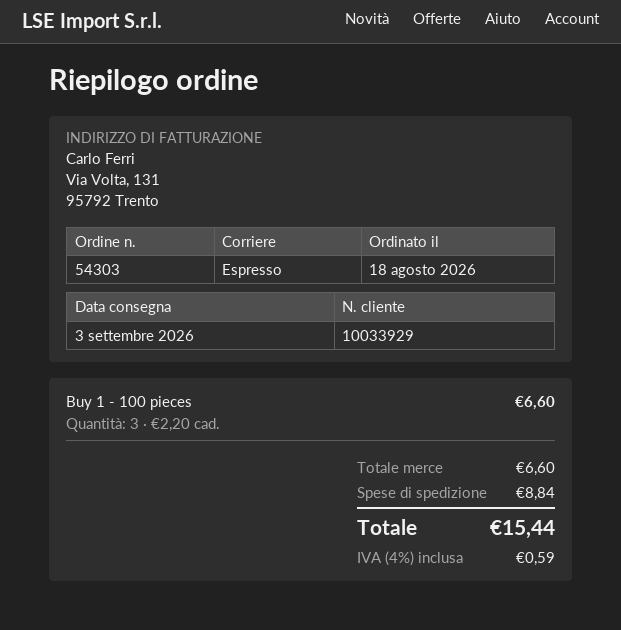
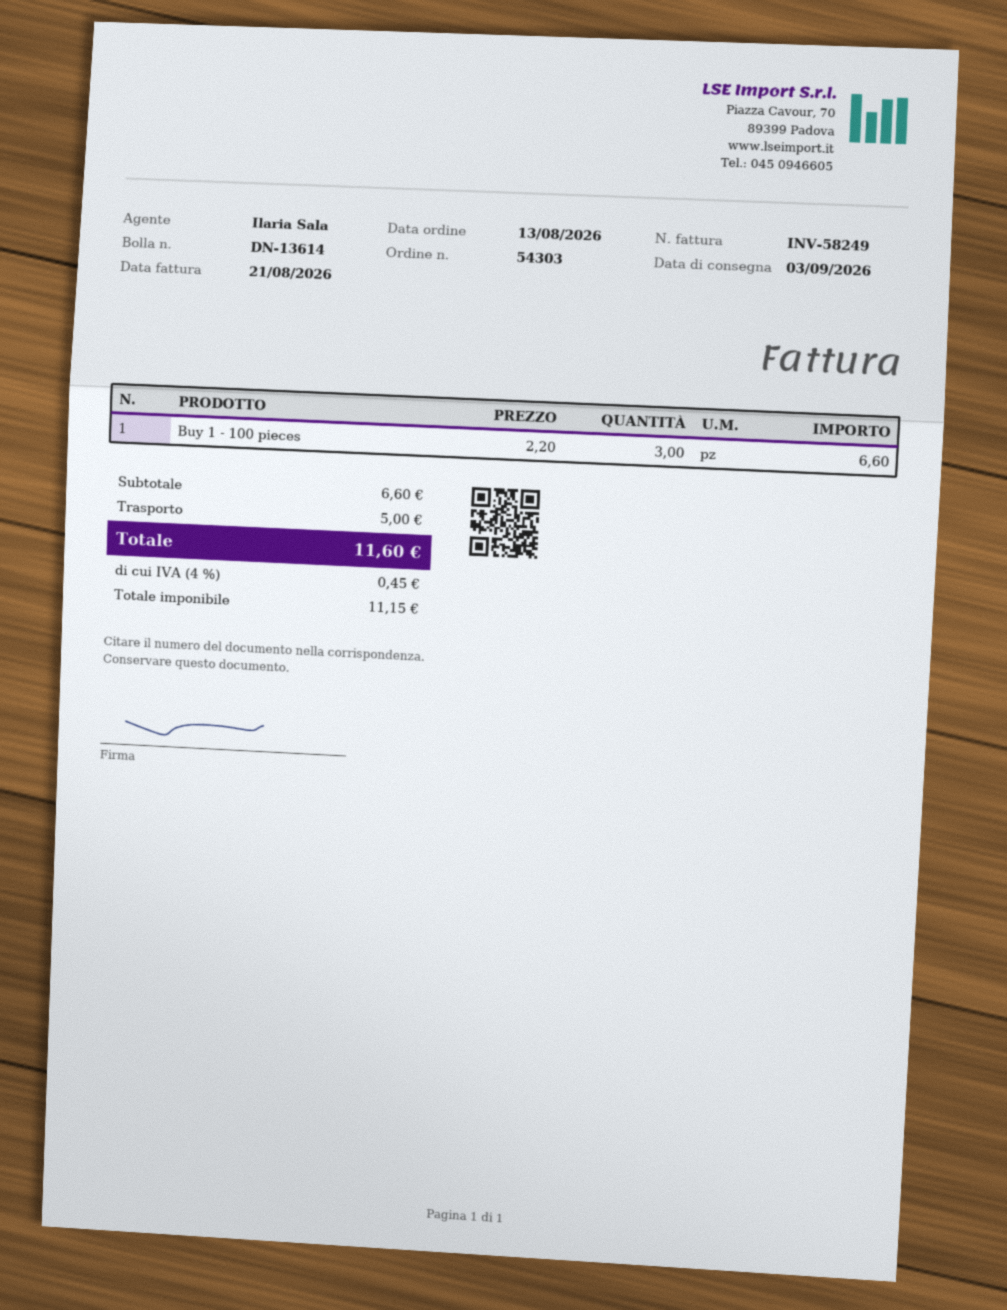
order date: 2026-08-18 -> 2026-08-13
shipping: 8.84 -> 5.00
tax: 4% = 0.59 -> 4% = 0.45
total: 15.44 -> 11.60

